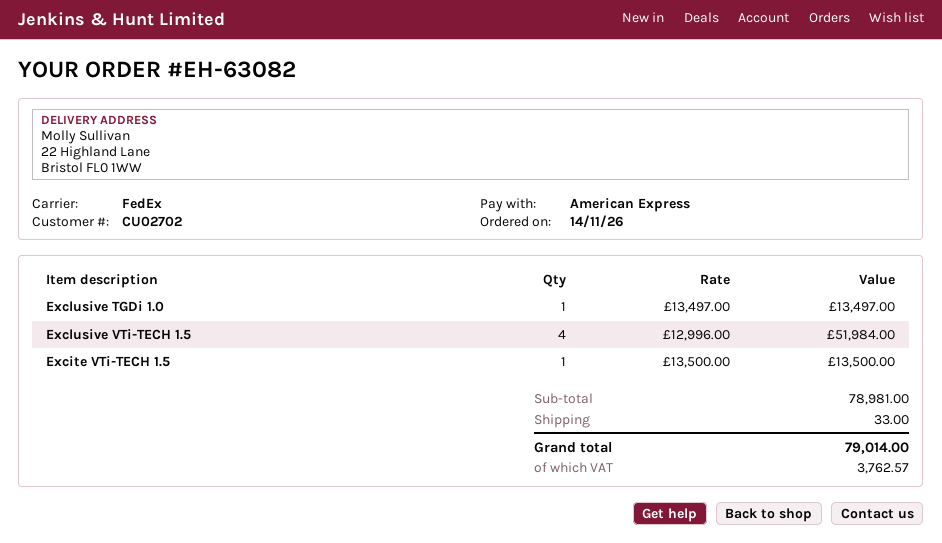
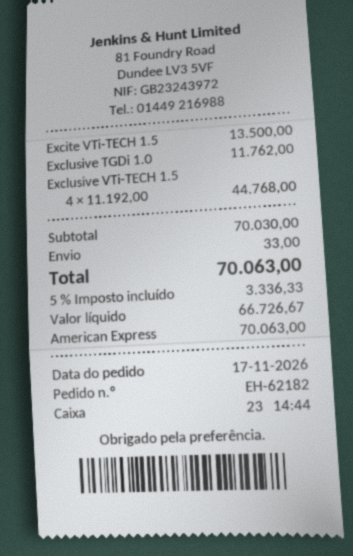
order number: EH-63082 -> EH-62182
order date: 2026-11-14 -> 2026-11-17
Exclusive TGDi 1.0: 1 x 13497.00 = 13497.00 -> 1 x 11762.00 = 11762.00
Exclusive VTi-TECH 1.5: 4 x 12996.00 = 51984.00 -> 4 x 11192.00 = 44768.00
subtotal: 78981.00 -> 70030.00
tax: 3762.57 -> 3336.33
total: 79014.00 -> 70063.00

